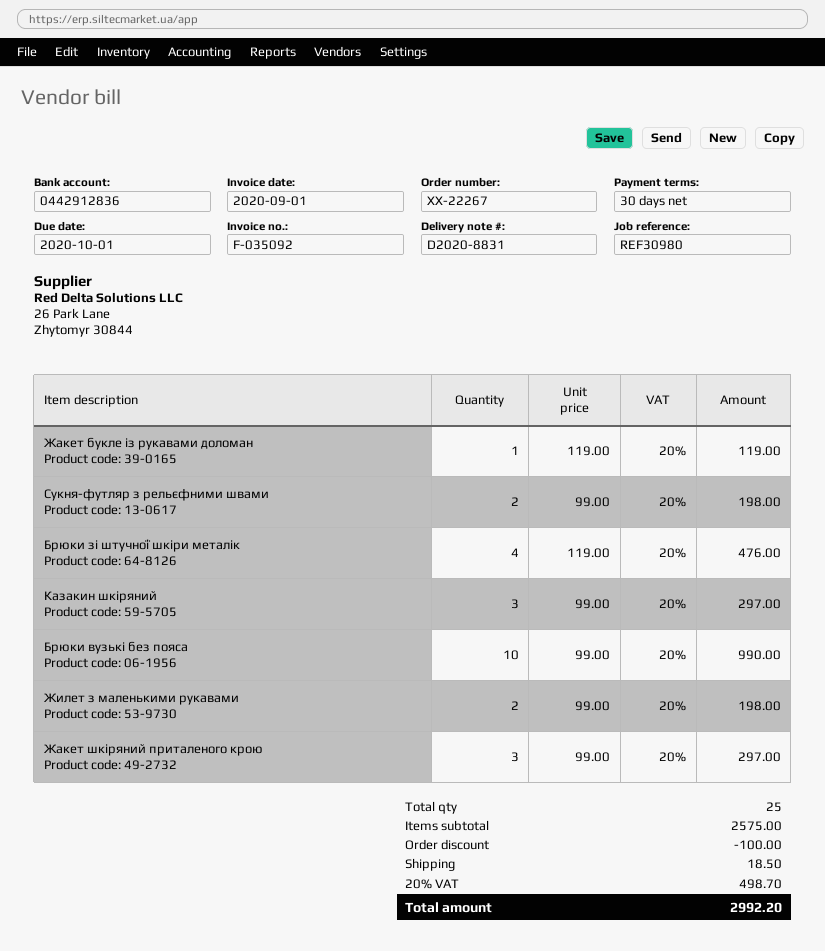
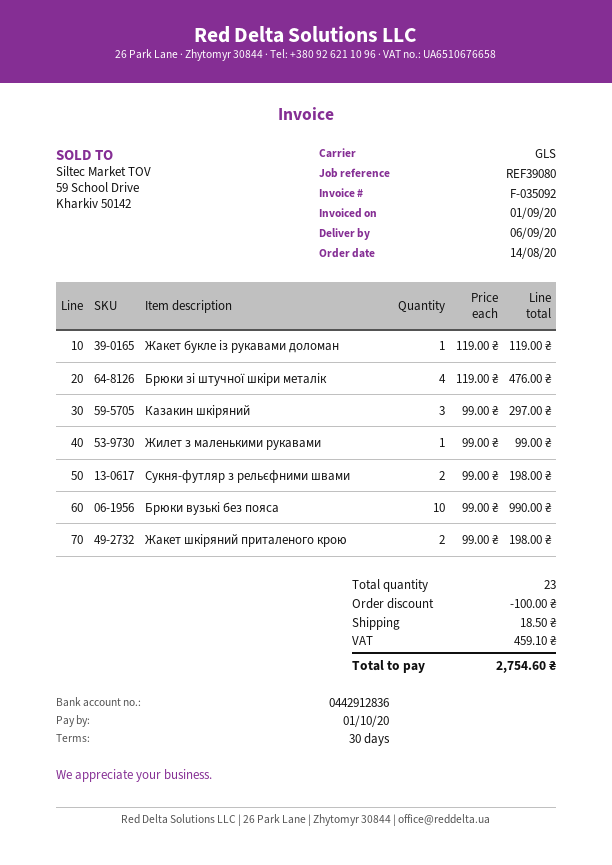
reference: REF30980 -> REF39080
Жилет з маленькими рукавами: 2 x 99.00 = 198.00 -> 1 x 99.00 = 99.00
Жакет шкіряний приталеного крою: 3 x 99.00 = 297.00 -> 2 x 99.00 = 198.00
total quantity: 25 -> 23
tax: 498.70 -> 459.10
total: 2992.20 -> 2754.60

